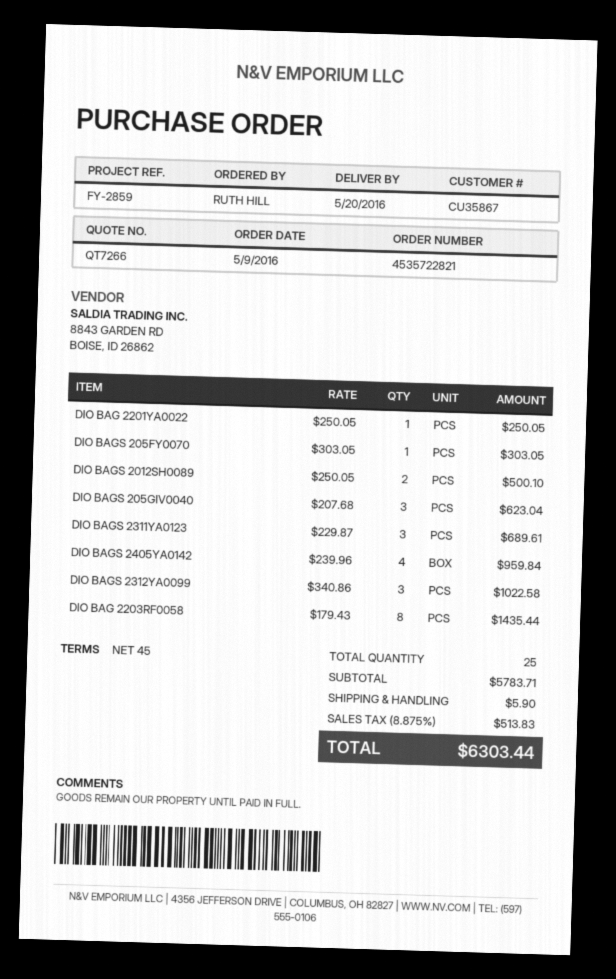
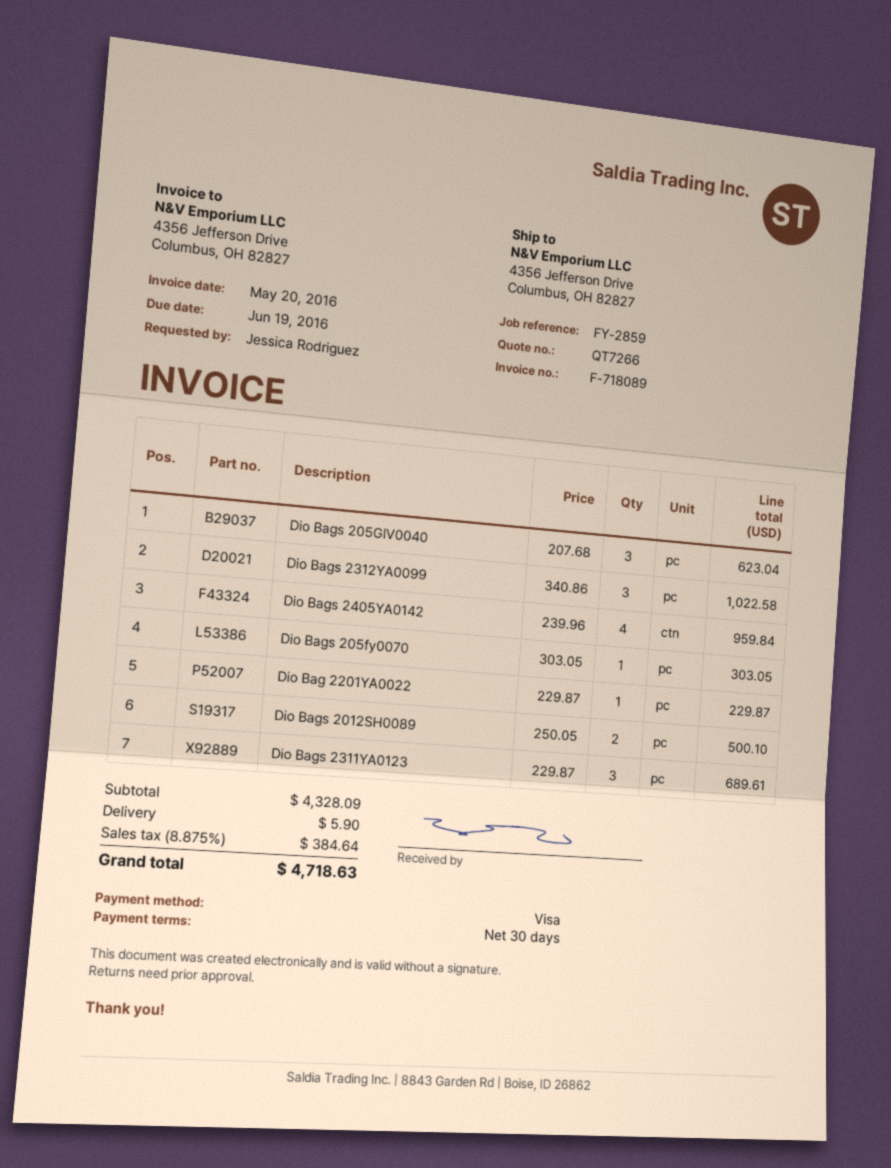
payment terms: 45 days -> 30 days
ordered by: RUTH HILL -> Jessica Rodriguez
DIO BAG 2201YA0022: 1 x 250.05 = 250.05 -> 1 x 229.87 = 229.87
DIO BAG 2203RF0058: 8 x 179.43 = 1435.44 -> none
subtotal: 5783.71 -> 4328.09
tax: 8.875% = 513.83 -> 8.875% = 384.64
total: 6303.44 -> 4718.63

